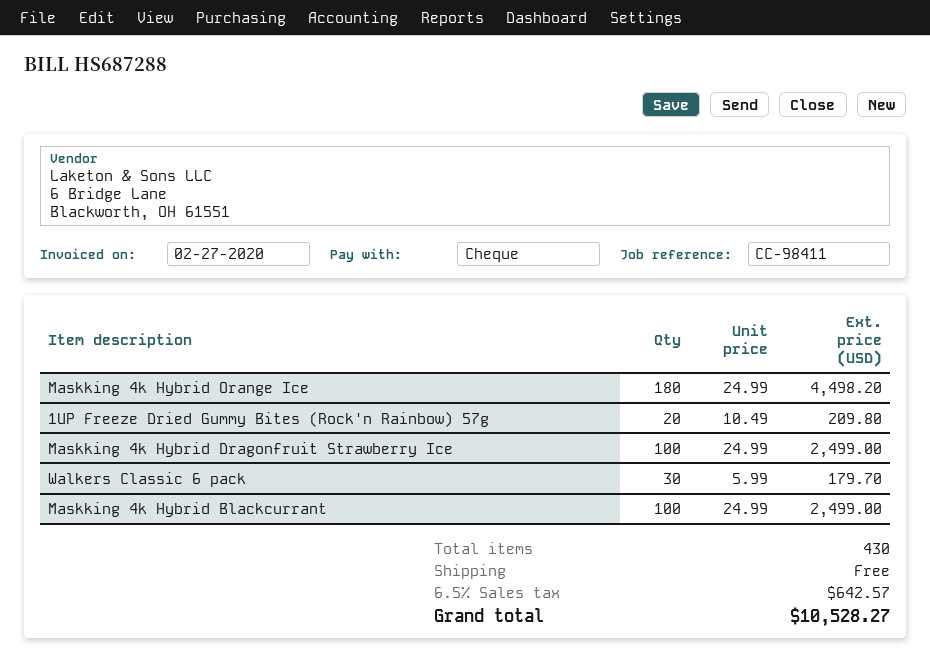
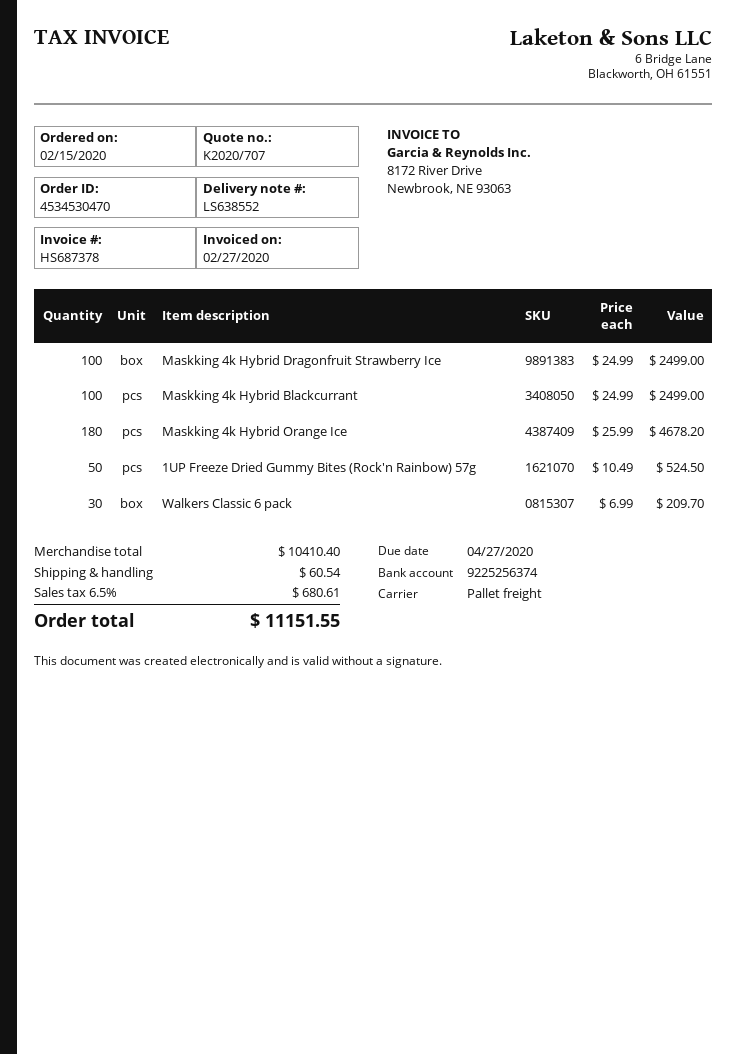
invoice number: HS687288 -> HS687378
Maskking 4k Hybrid Orange Ice: 180 x 24.99 = 4498.20 -> 180 x 25.99 = 4678.20
1UP Freeze Dried Gummy Bites (Rock'n Rainbow) 57g: 20 x 10.49 = 209.80 -> 50 x 10.49 = 524.50
Walkers Classic 6 pack: 30 x 5.99 = 179.70 -> 30 x 6.99 = 209.70
shipping: 0.00 -> 60.54
tax: 6.5% = 642.57 -> 6.5% = 680.61
total: 10528.27 -> 11151.55

